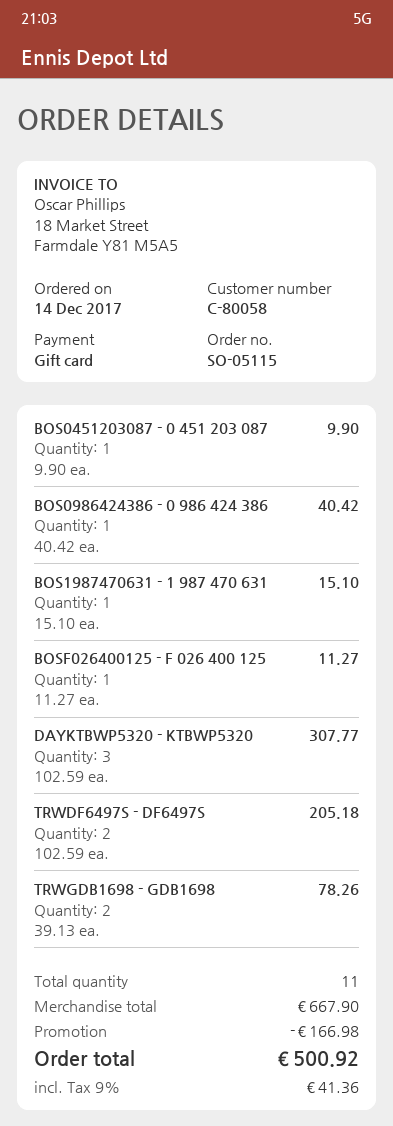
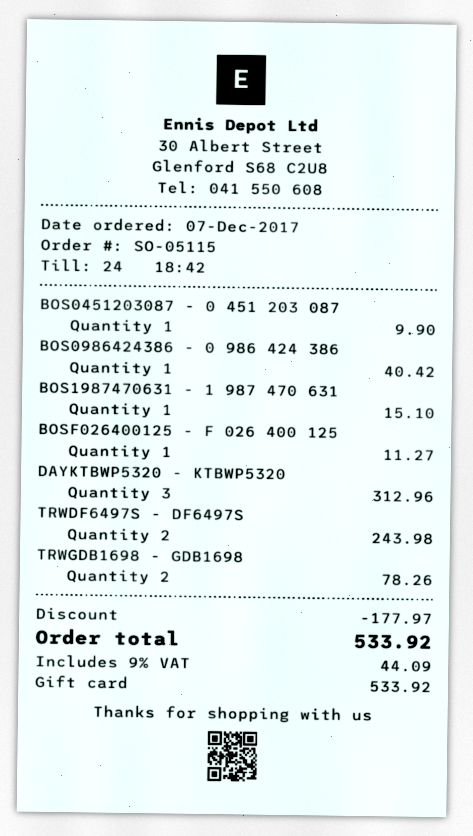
order date: 2017-12-14 -> 2017-12-07
DAYKTBWP5320 - KTBWP5320: 3 for 307.77 -> 3 for 312.96
TRWDF6497S - DF6497S: 2 for 205.18 -> 2 for 243.98
discount: 166.98 -> 177.97
tax: 9% = 41.36 -> 9% = 44.09
total: 500.92 -> 533.92

